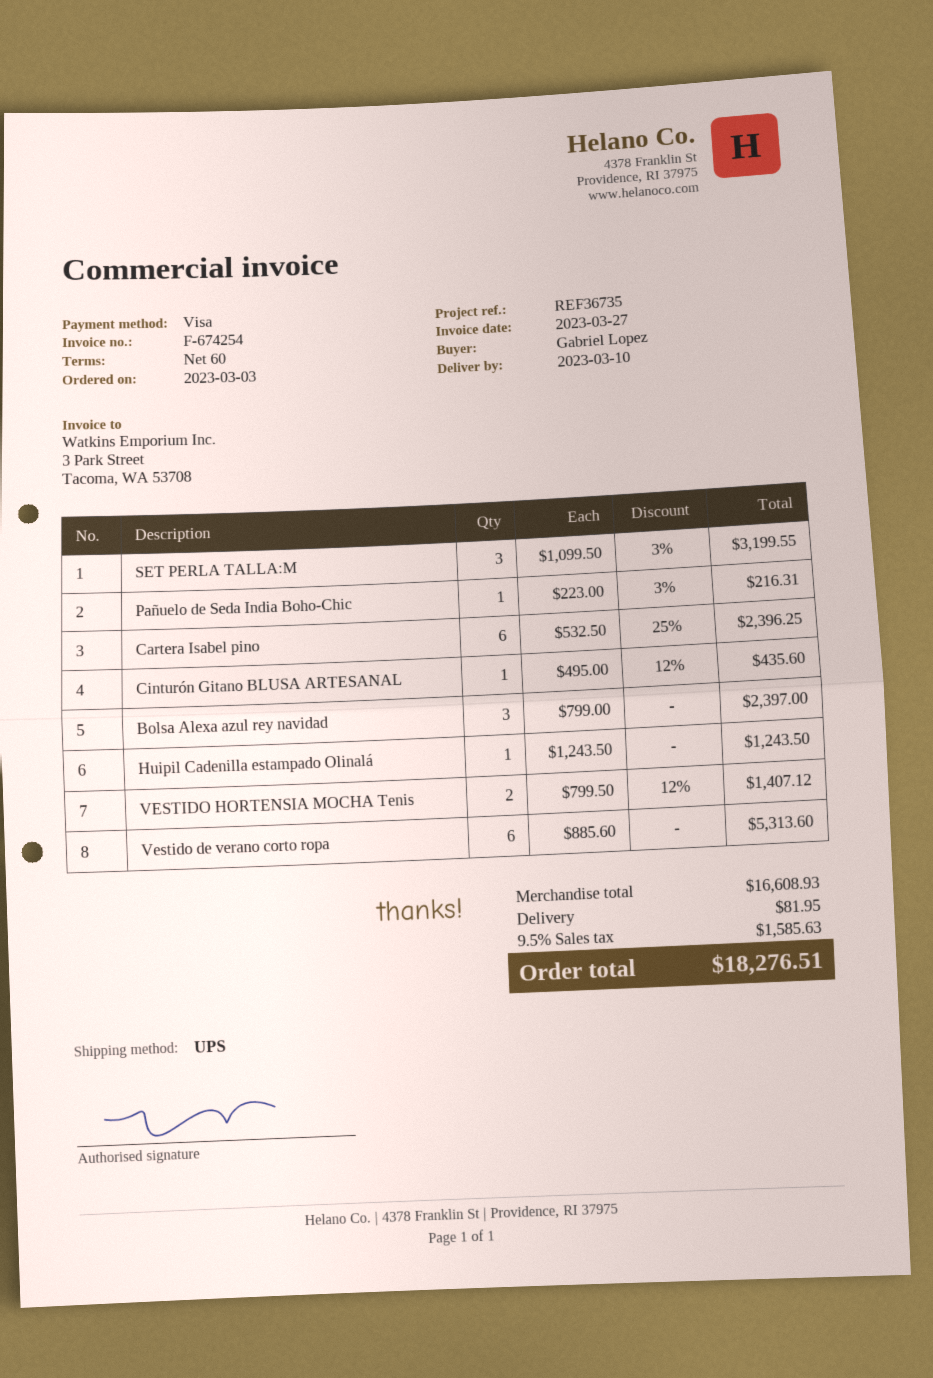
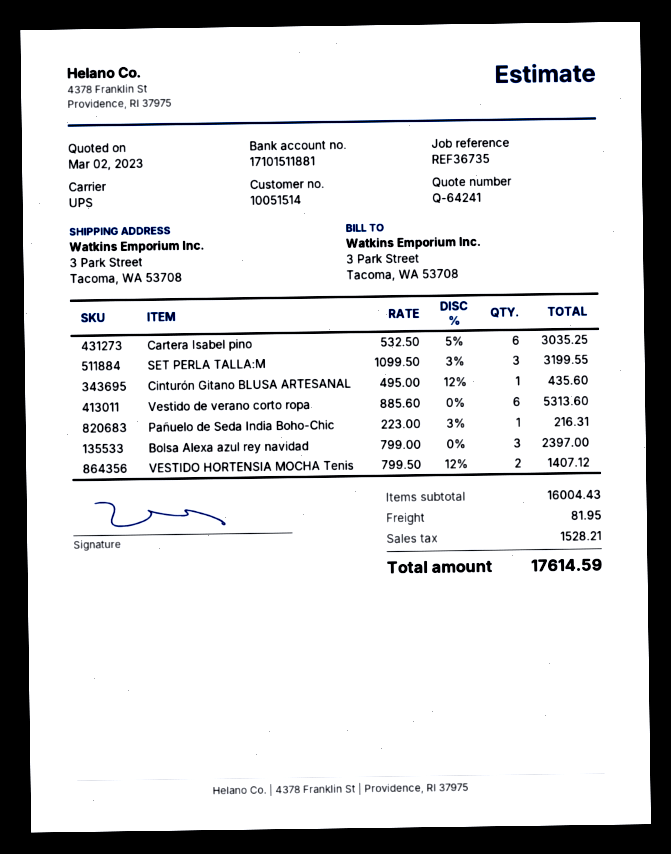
Cartera Isabel pino: 6 x 532.50 - 25% = 2396.25 -> 6 x 532.50 - 5% = 3035.25
Huipil Cadenilla estampado Olinalá: 1 x 1243.50 = 1243.50 -> none
subtotal: 16608.93 -> 16004.43
tax: 1585.63 -> 1528.21
total: 18276.51 -> 17614.59

